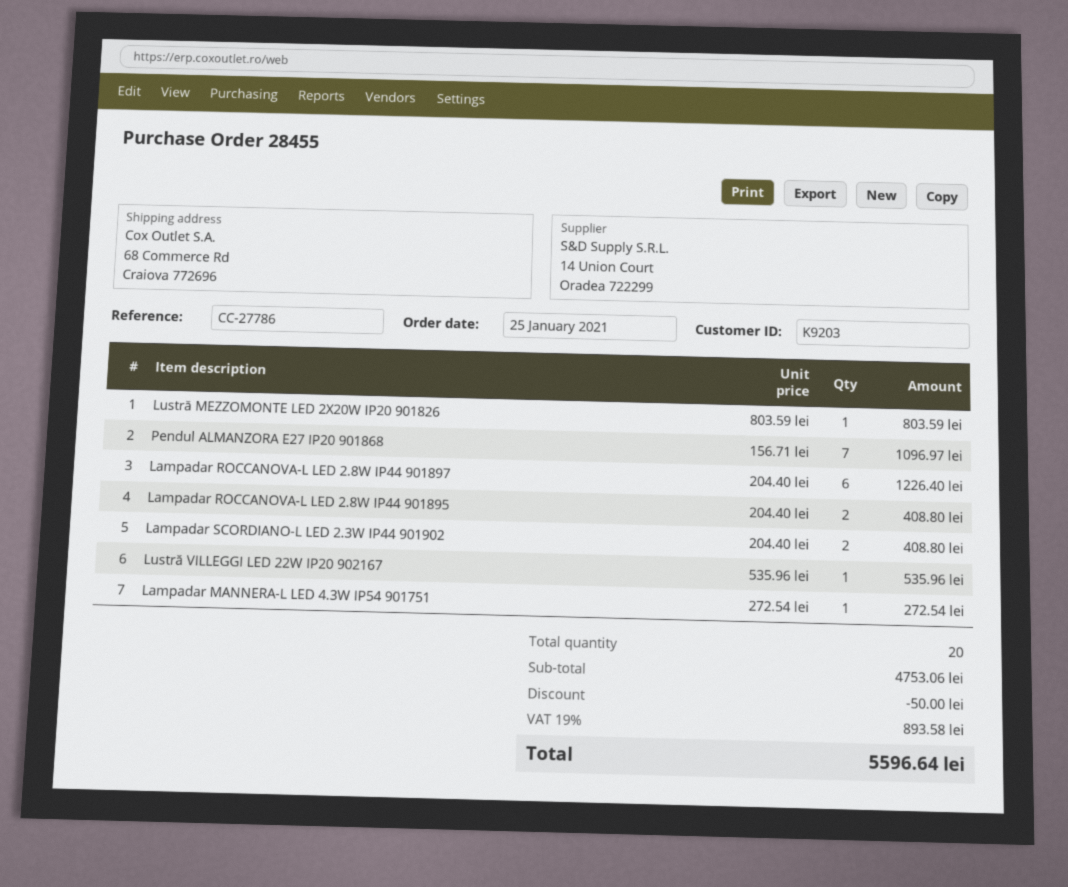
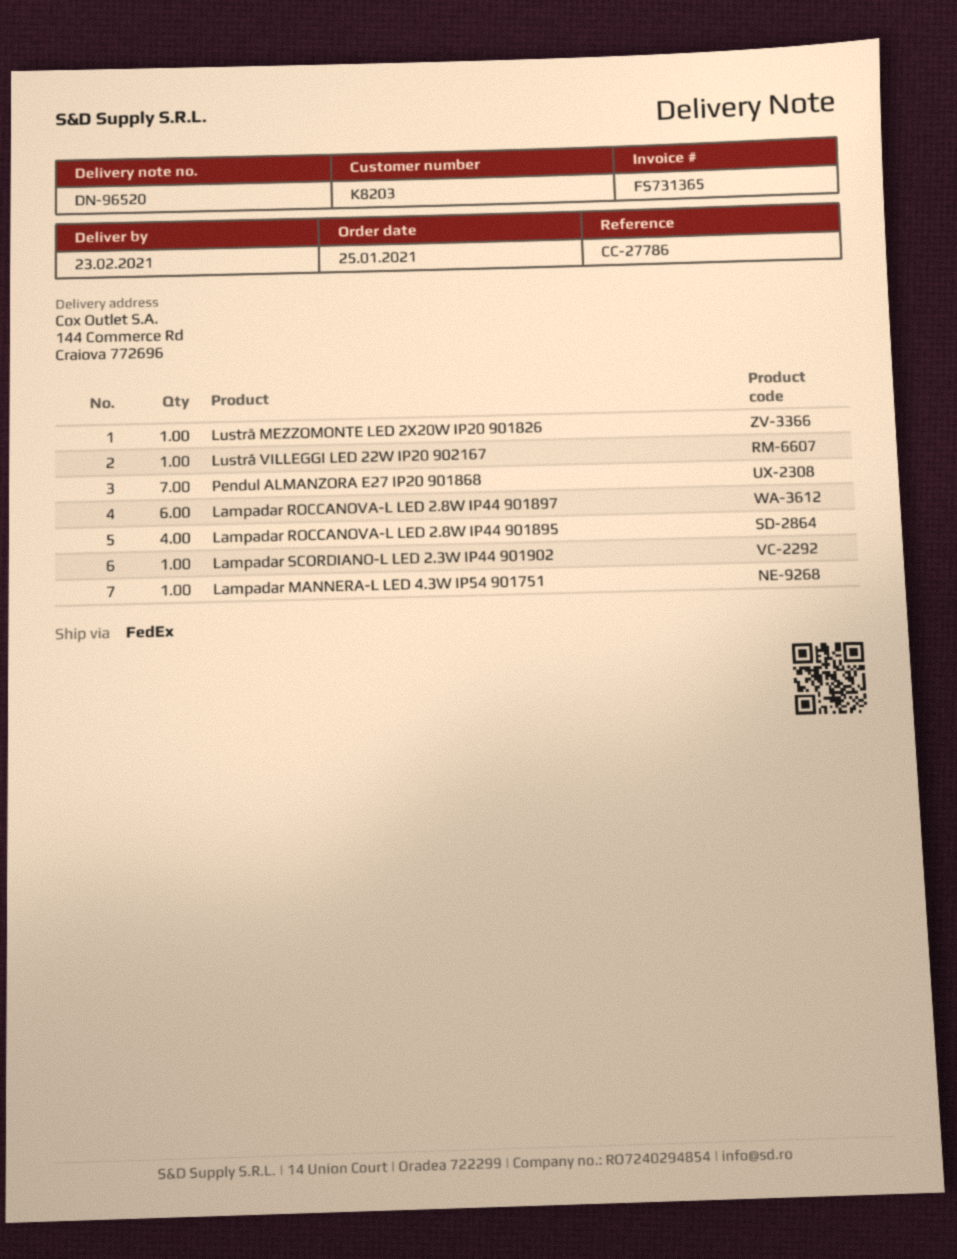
customer number: K9203 -> K8203
ship to: 68 Commerce Rd, Craiova 772696 -> 144 Commerce Rd, Craiova 772696
Lampadar ROCCANOVA-L LED 2.8W IP44 901895: 2 -> 4
Lampadar SCORDIANO-L LED 2.3W IP44 901902: 2 -> 1

